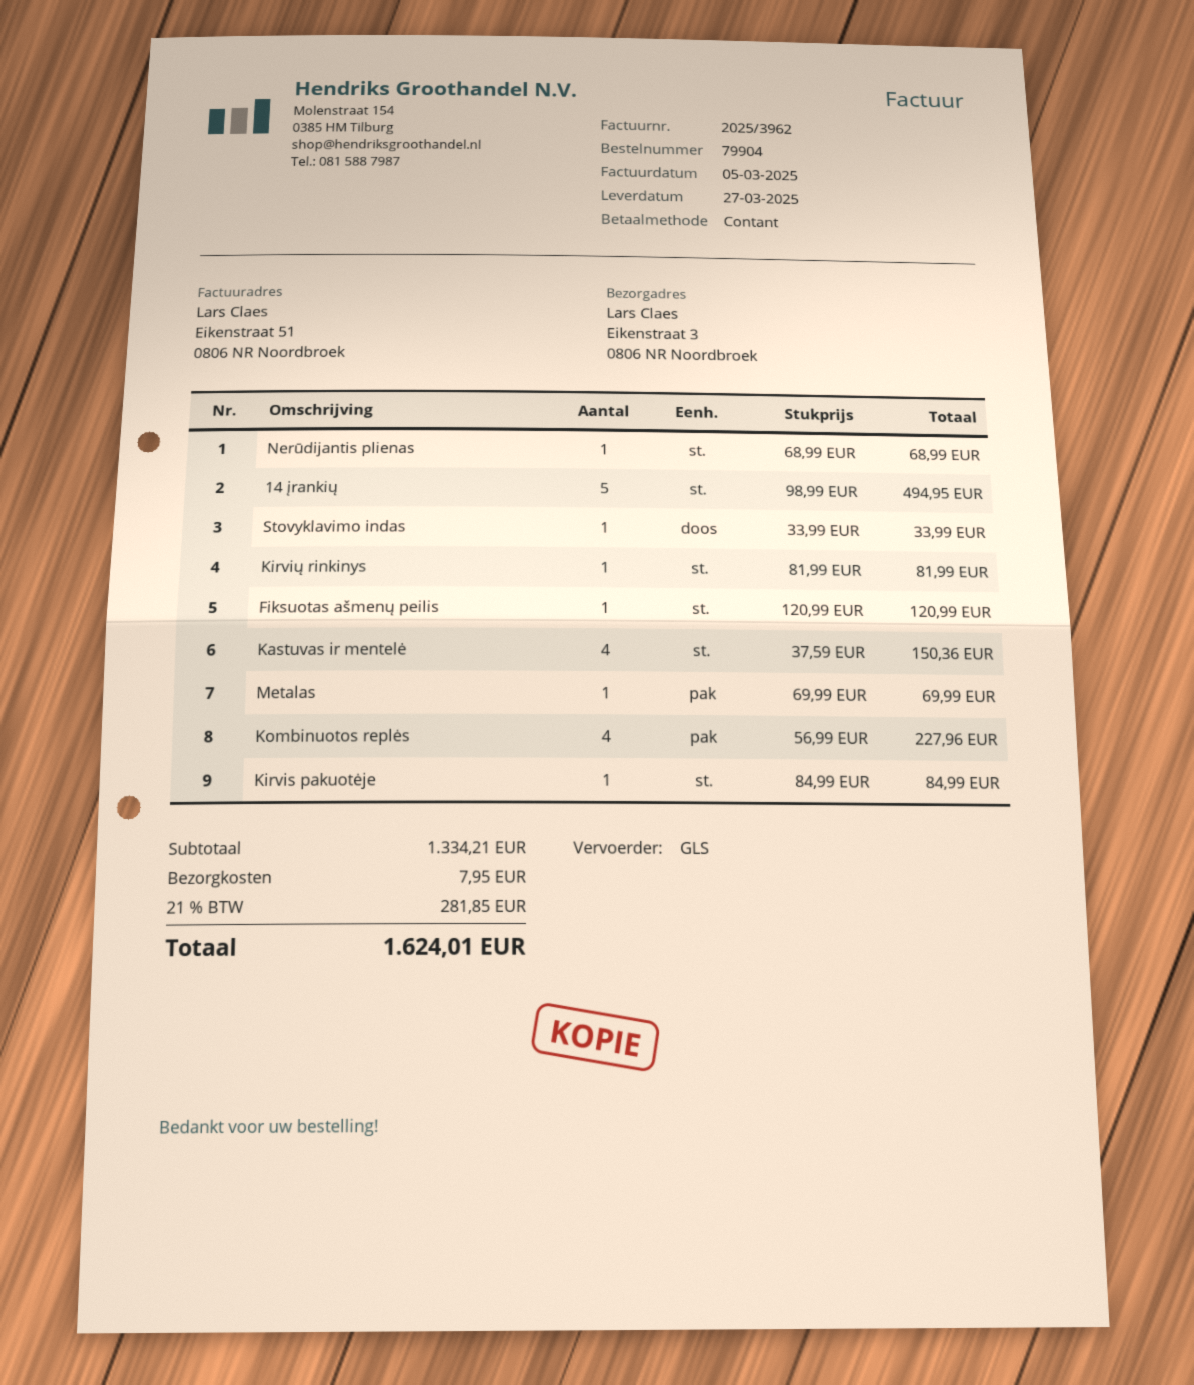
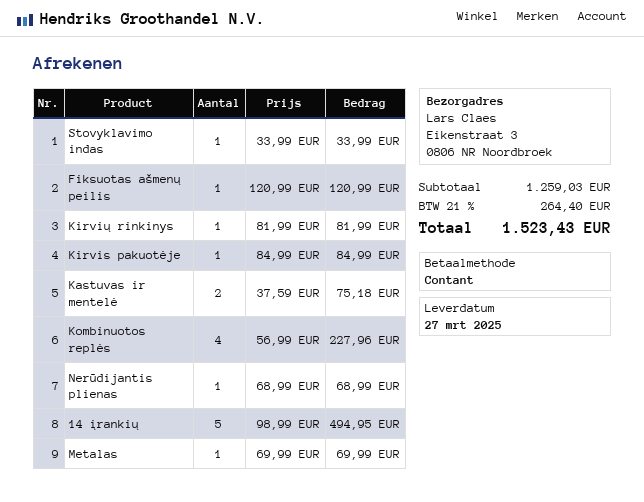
Kastuvas ir mentelė: 4 x 37.59 = 150.36 -> 2 x 37.59 = 75.18
subtotal: 1334.21 -> 1259.03
shipping: 7.95 -> none
tax: 21% = 281.85 -> 21% = 264.40
total: 1624.01 -> 1523.43

